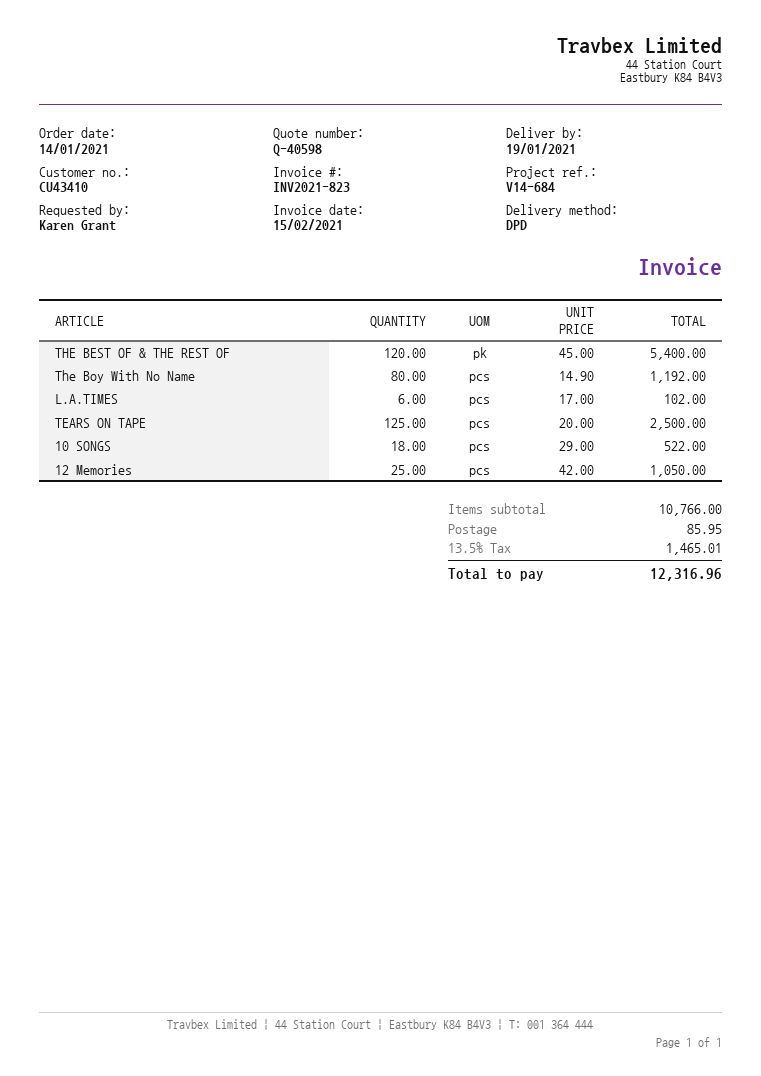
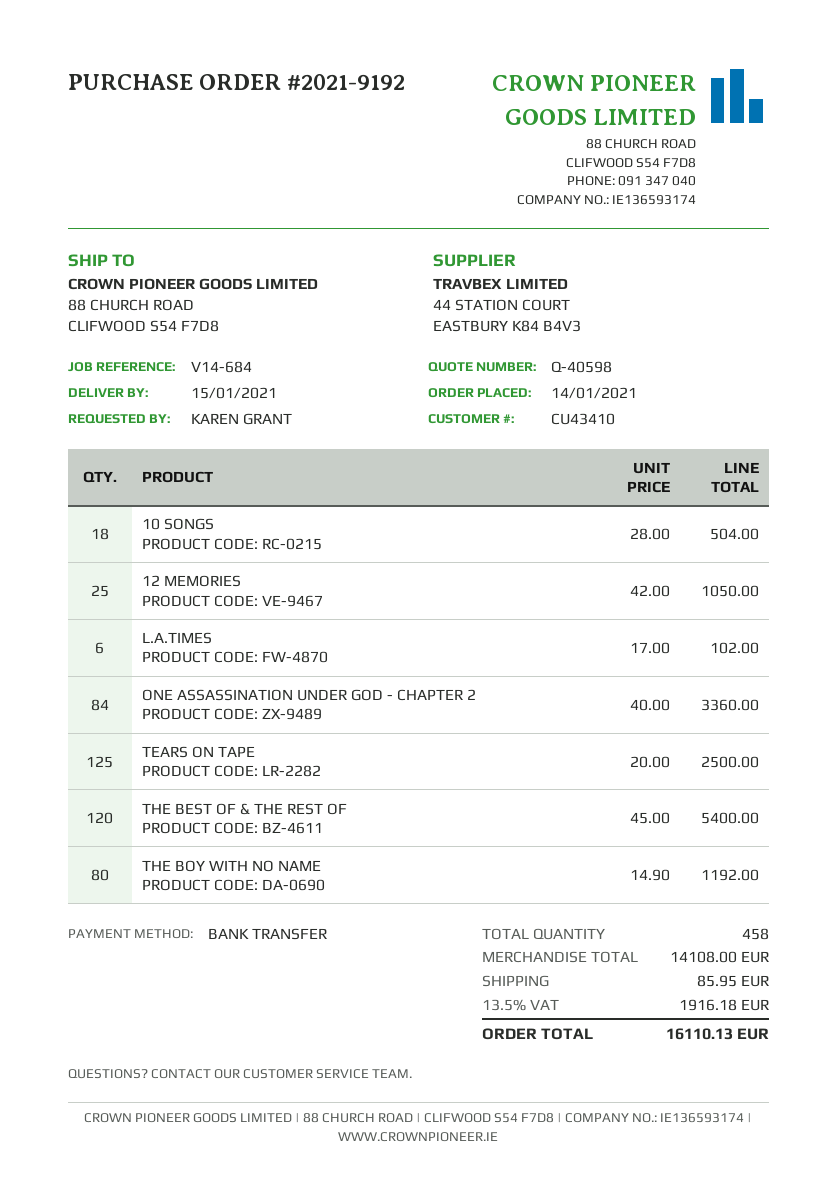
delivery date: 2021-01-19 -> 2021-01-15
10 SONGS: 18 x 29.00 = 522.00 -> 18 x 28.00 = 504.00
ONE ASSASSINATION UNDER GOD - CHAPTER 2: none -> 84 x 40.00 = 3360.00
subtotal: 10766.00 -> 14108.00
tax: 13.5% = 1465.01 -> 13.5% = 1916.18
total: 12316.96 -> 16110.13

